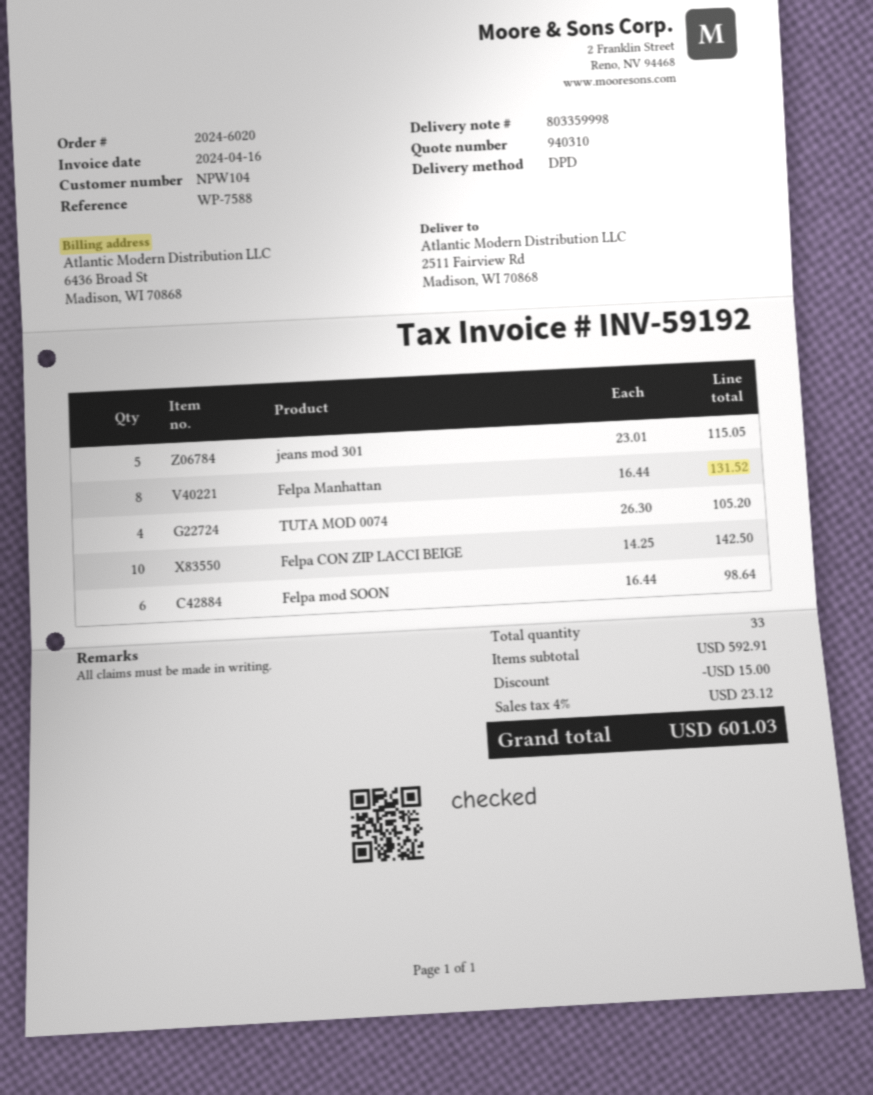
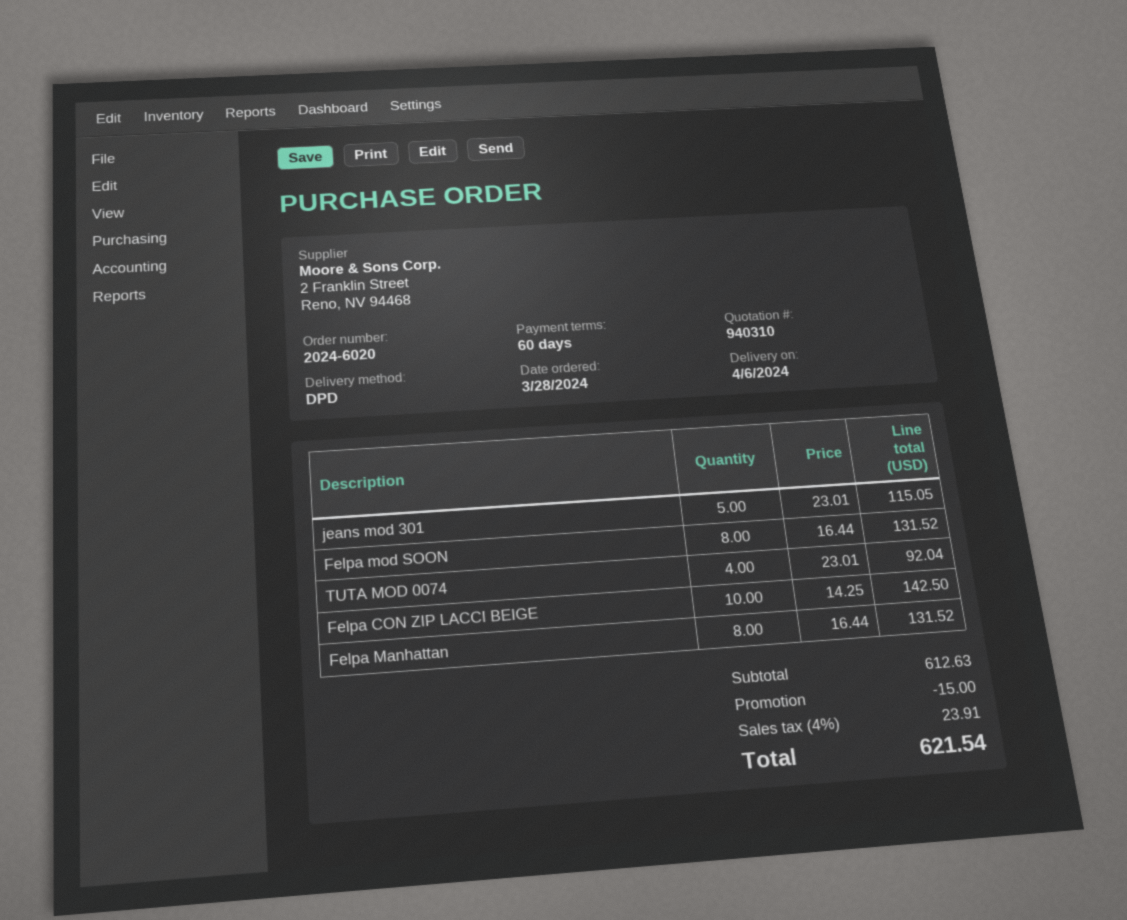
TUTA MOD 0074: 4 x 26.30 = 105.20 -> 4 x 23.01 = 92.04
Felpa mod SOON: 6 x 16.44 = 98.64 -> 8 x 16.44 = 131.52
subtotal: 592.91 -> 612.63
tax: 4% = 23.12 -> 4% = 23.91
total: 601.03 -> 621.54

